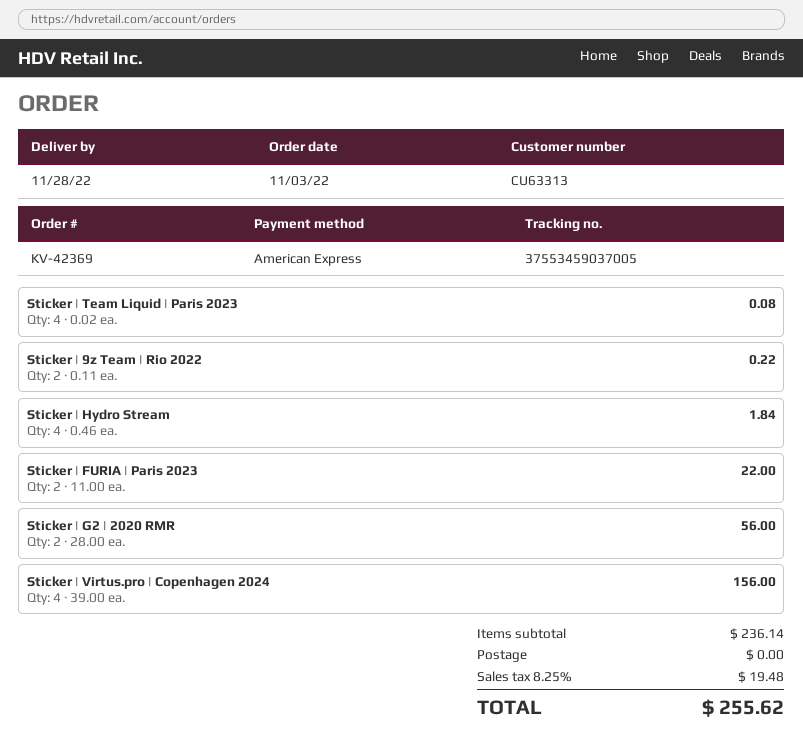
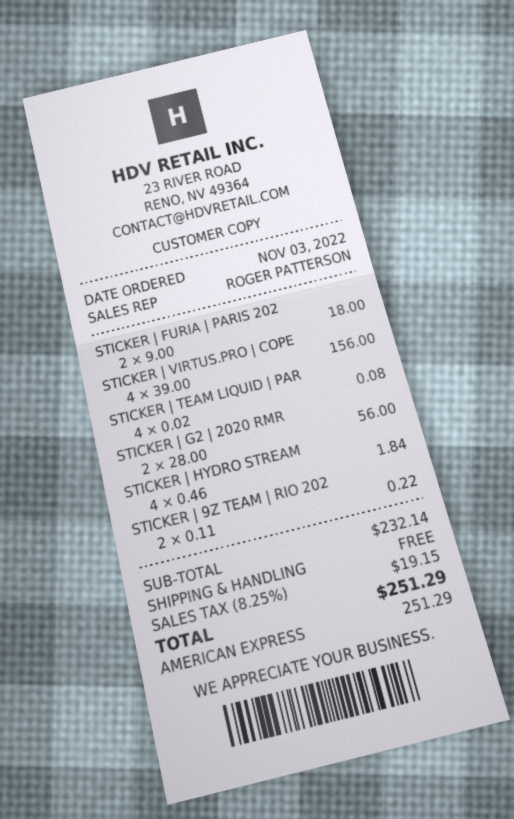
Sticker | FURIA | Paris 2023: 2 x 11.00 = 22.00 -> 2 x 9.00 = 18.00
subtotal: 236.14 -> 232.14
tax: 8.25% = 19.48 -> 8.25% = 19.15
total: 255.62 -> 251.29

